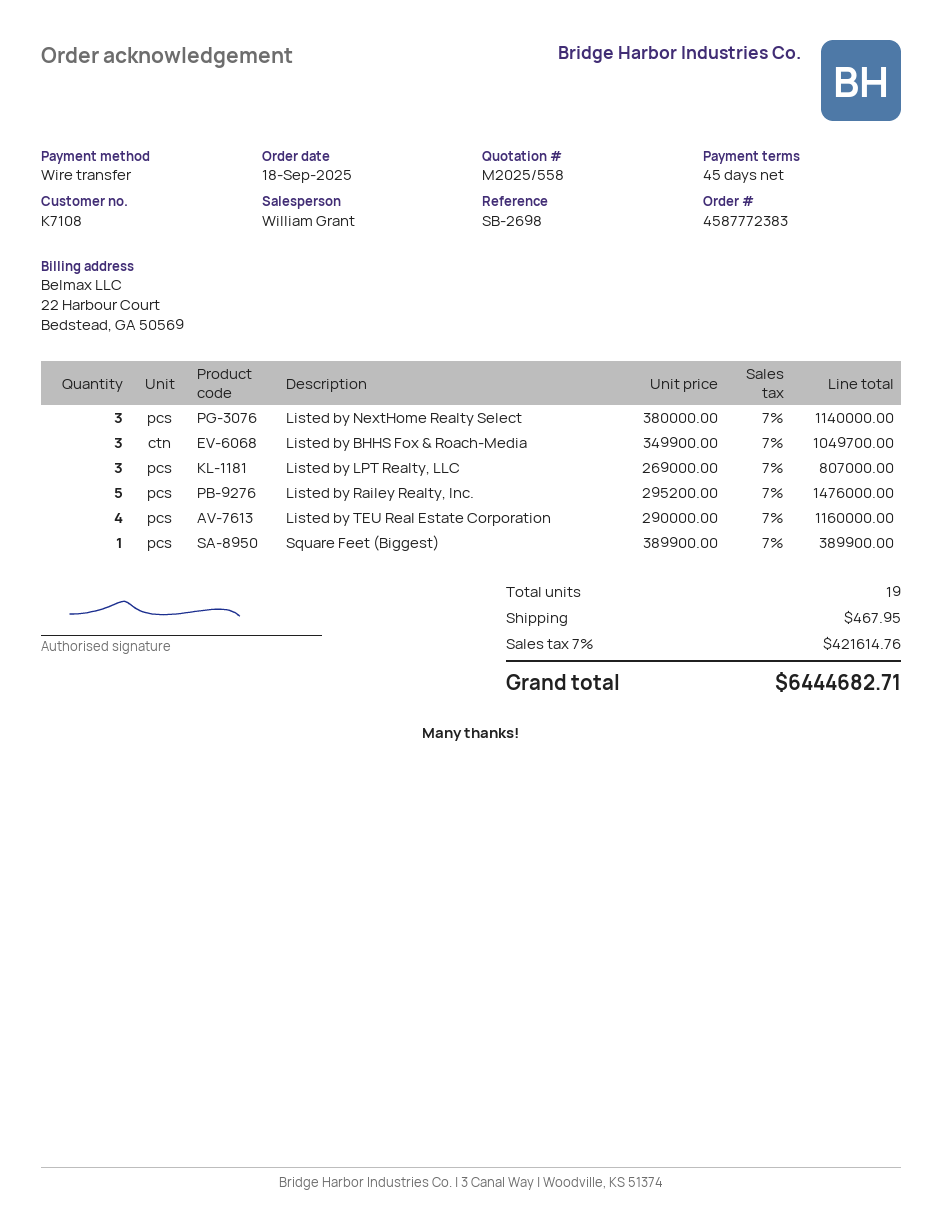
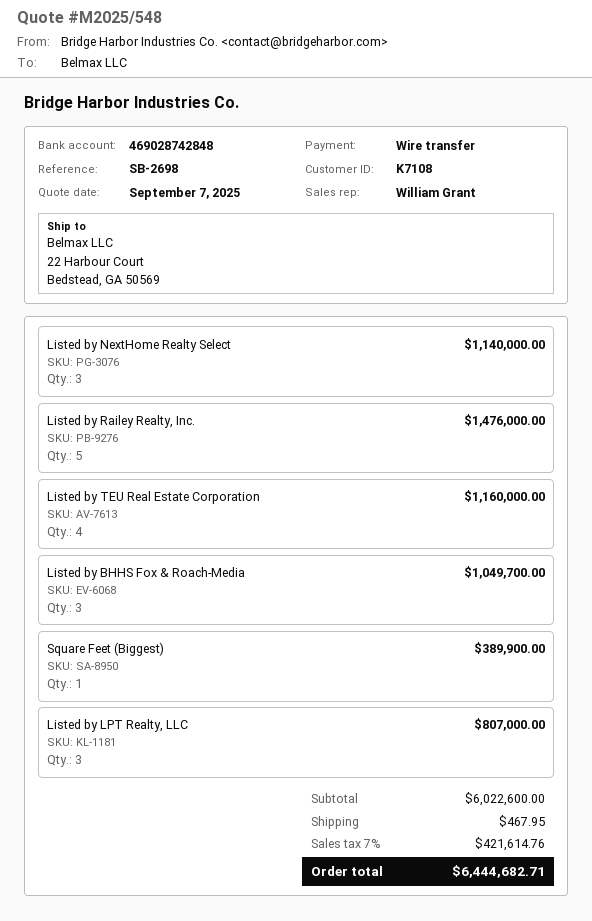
quote number: M2025/558 -> M2025/548

